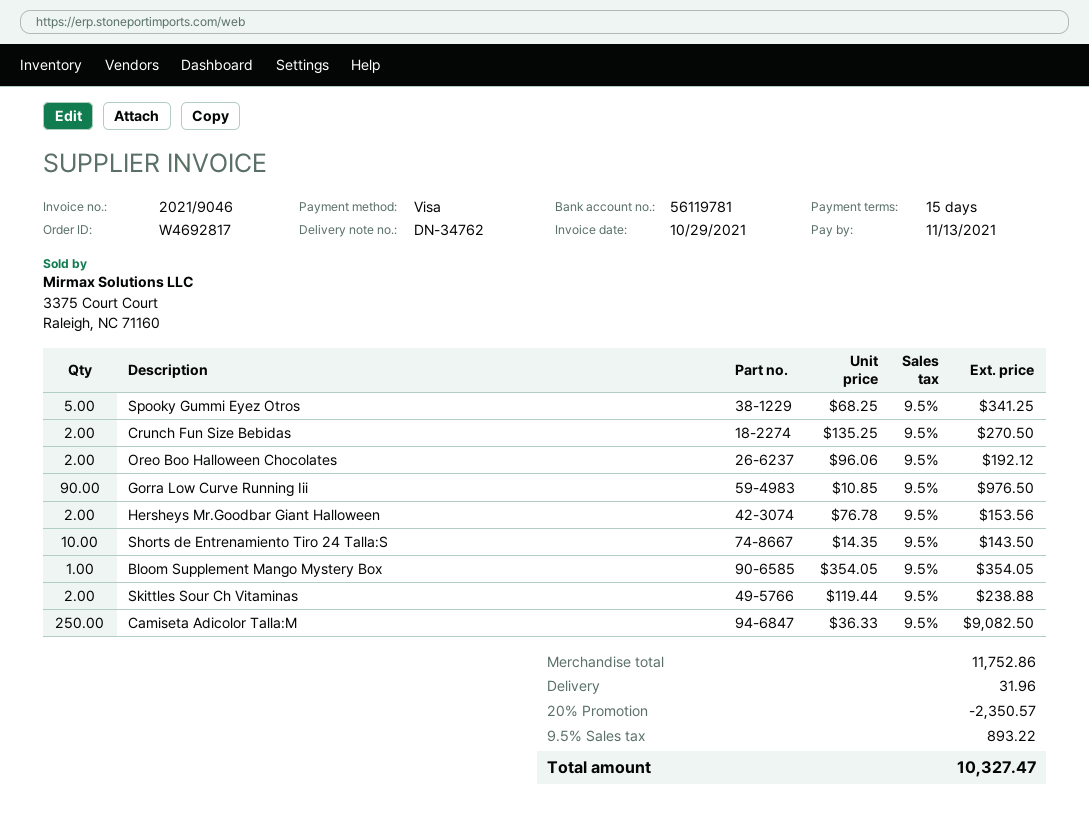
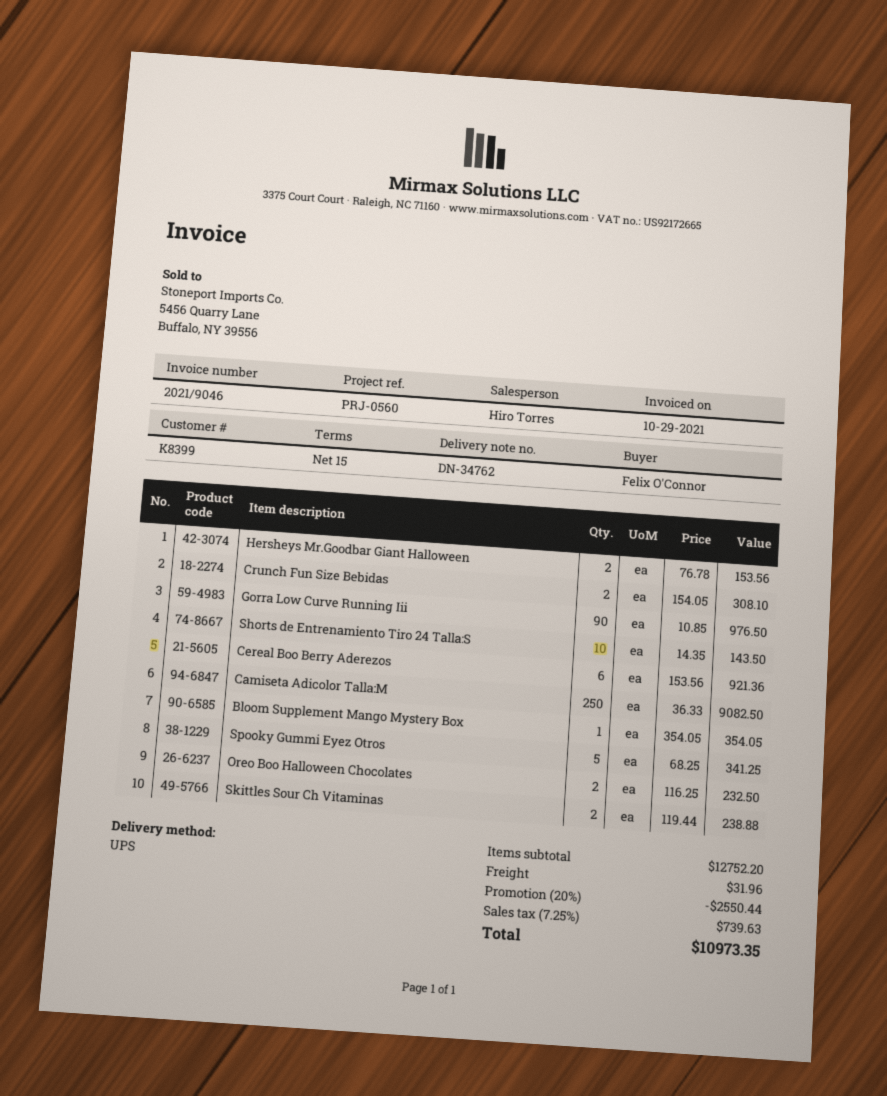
Crunch Fun Size Bebidas: 2 x 135.25 = 270.50 -> 2 x 154.05 = 308.10
Oreo Boo Halloween Chocolates: 2 x 96.06 = 192.12 -> 2 x 116.25 = 232.50
Cereal Boo Berry Aderezos: none -> 6 x 153.56 = 921.36
subtotal: 11752.86 -> 12752.20
discount: 20% = 2350.57 -> 20% = 2550.44
tax: 9.5% = 893.22 -> 7.25% = 739.63
total: 10327.47 -> 10973.35

